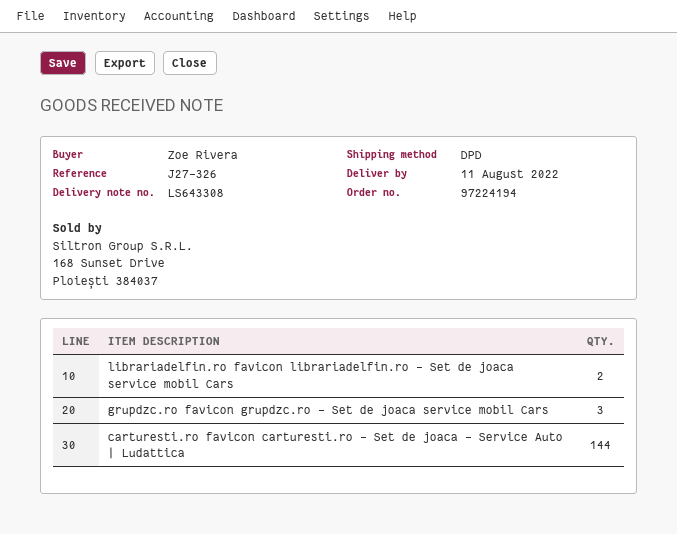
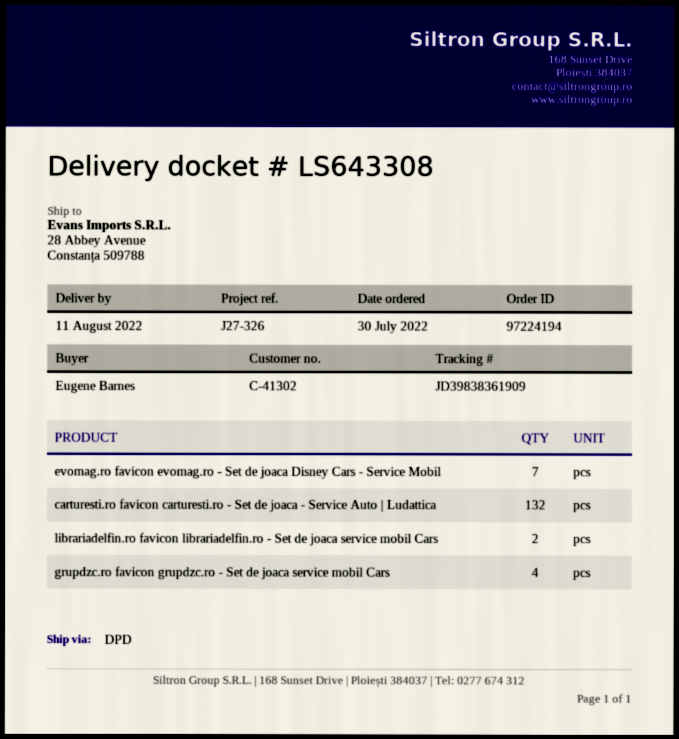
ordered by: Zoe Rivera -> Eugene Barnes
grupdzc.ro favicon grupdzc.ro - Set de joaca service mobil Cars: 3 -> 4
carturesti.ro favicon carturesti.ro - Set de joaca - Service Auto | Ludattica: 144 -> 132
evomag.ro favicon evomag.ro - Set de joaca Disney Cars - Service Mobil: none -> 7

